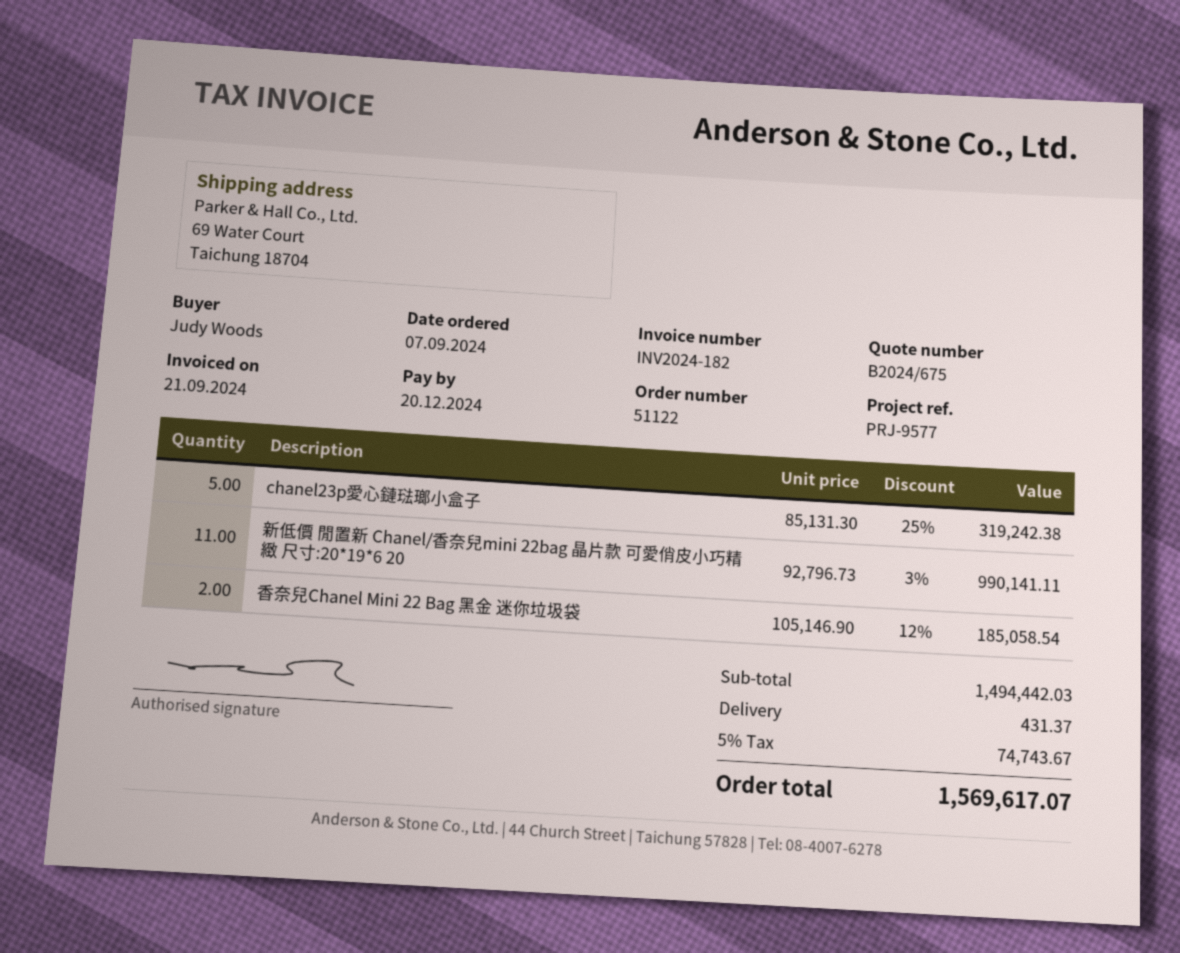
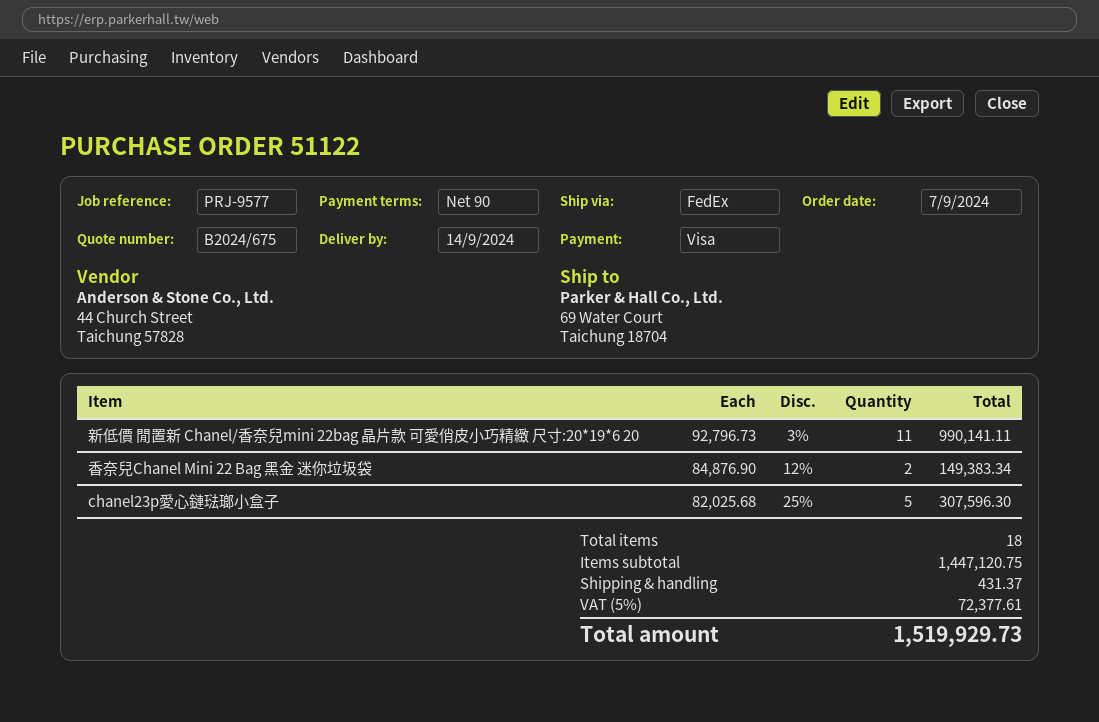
chanel23p愛心鏈琺瑯小盒子: 5 x 85131.30 - 25% = 319242.38 -> 5 x 82025.68 - 25% = 307596.30
香奈兒Chanel Mini 22 Bag 黑金 迷你垃圾袋: 2 x 105146.90 - 12% = 185058.54 -> 2 x 84876.90 - 12% = 149383.34
subtotal: 1494442.03 -> 1447120.75
tax: 5% = 74743.67 -> 5% = 72377.61
total: 1569617.07 -> 1519929.73

